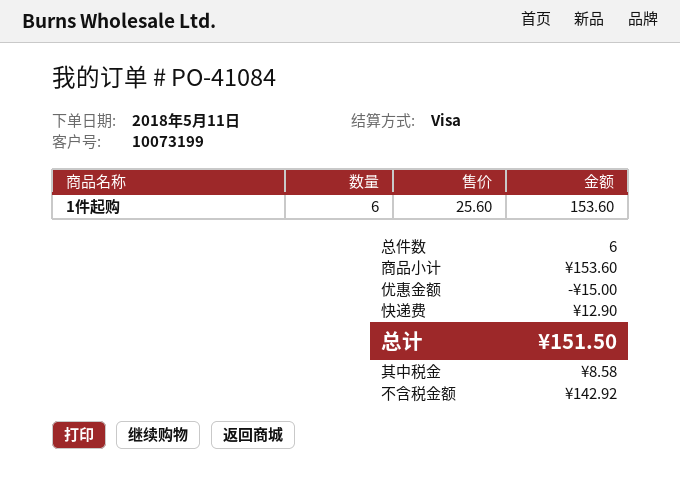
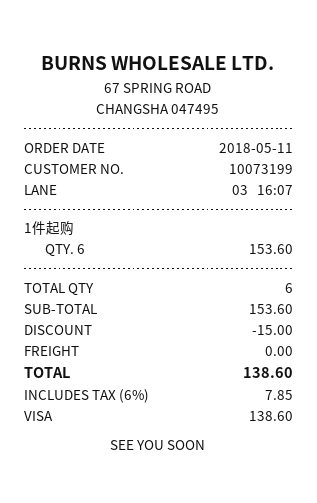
shipping: 12.90 -> 0.00
tax: 8.58 -> 7.85
total: 151.50 -> 138.60

